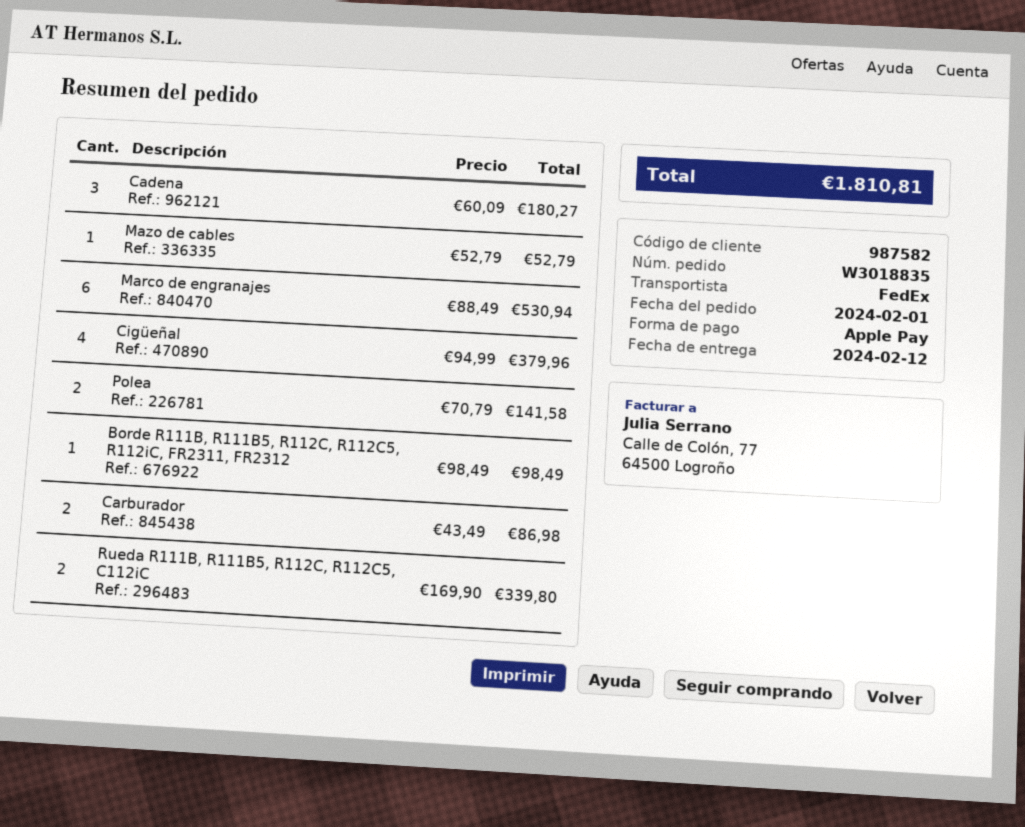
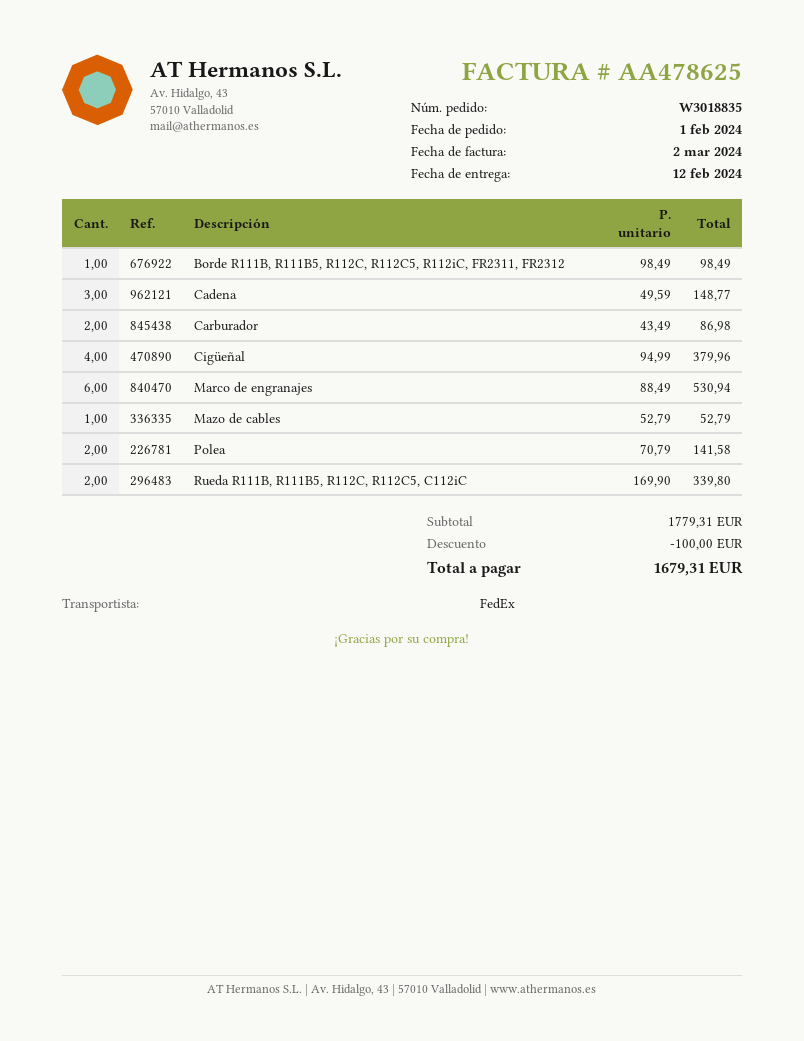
Cadena: 3 x 60.09 = 180.27 -> 3 x 49.59 = 148.77
discount: none -> 100.00
total: 1810.81 -> 1679.31

